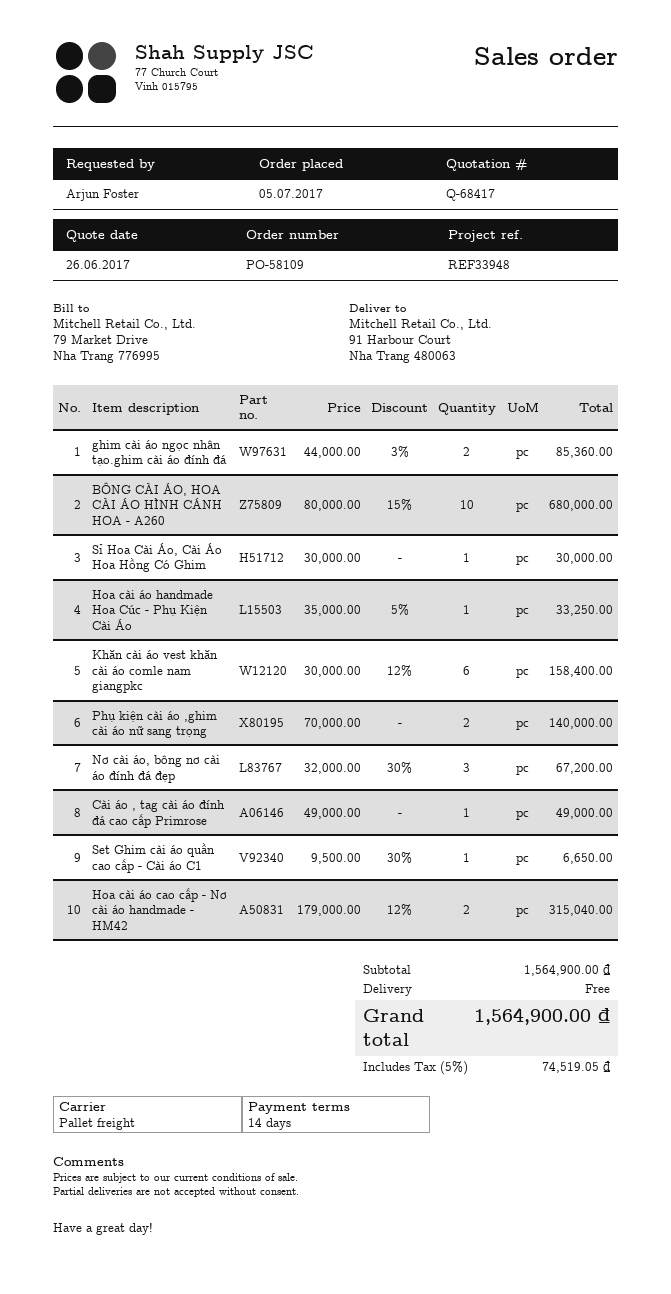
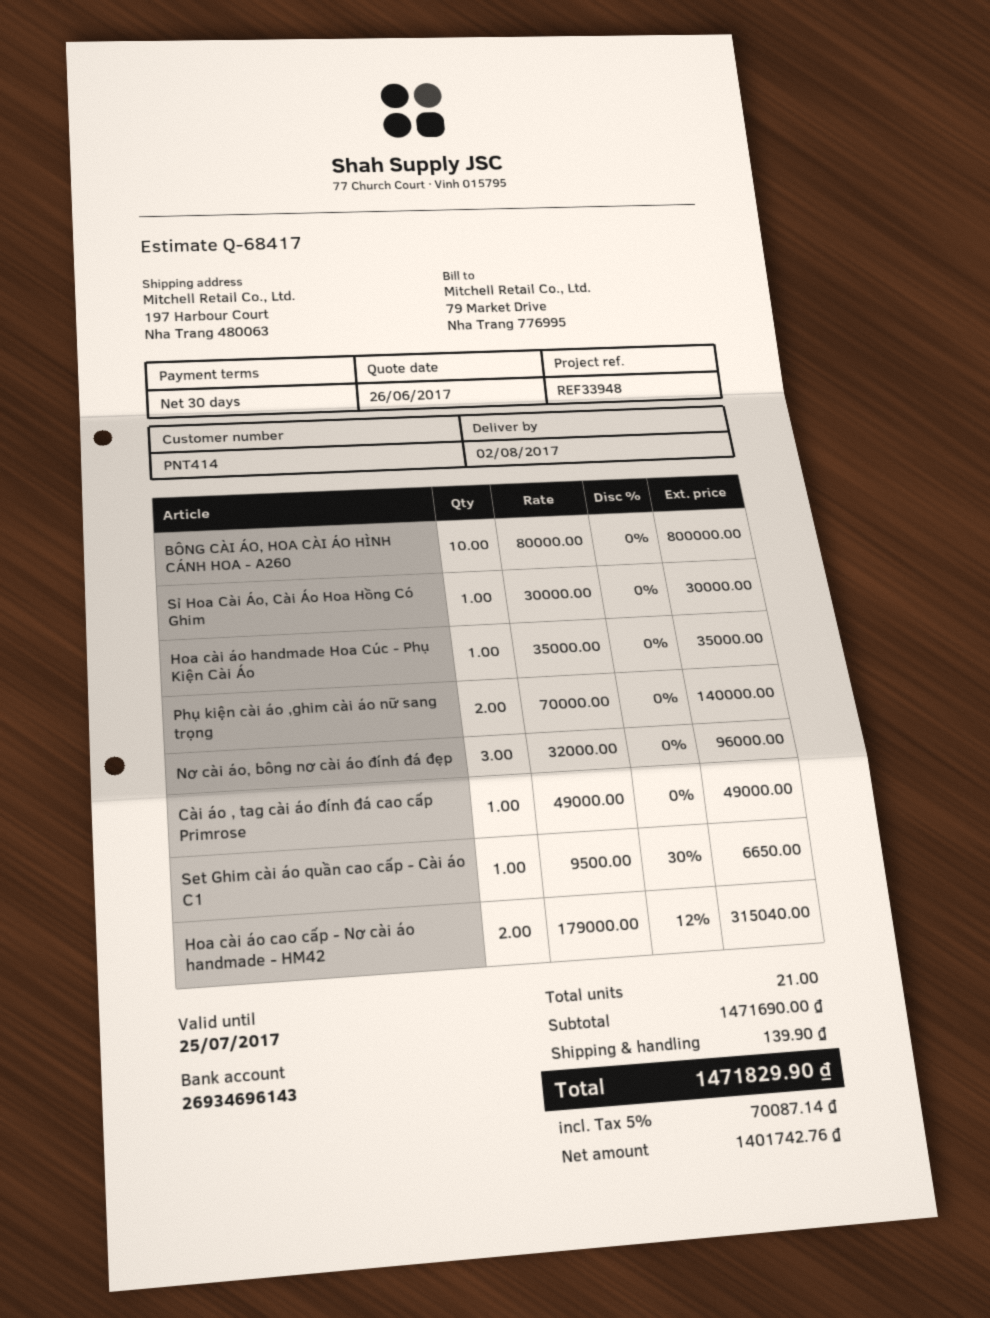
payment terms: 14 days -> 30 days
ship to: 91 Harbour Court, Nha Trang 480063 -> 197 Harbour Court, Nha Trang 480063
ghim cài áo ngọc nhân tạo.ghim cài áo đính đá: 2 x 44000.00 - 3% = 85360.00 -> none
BÔNG CÀI ÁO, HOA CÀI ÁO HÌNH CÁNH HOA - A260: 10 x 80000.00 - 15% = 680000.00 -> 10 x 80000.00 = 800000.00
Hoa cài áo handmade Hoa Cúc - Phụ Kiện Cài Áo: 1 x 35000.00 - 5% = 33250.00 -> 1 x 35000.00 = 35000.00
Khăn cài áo vest khăn cài áo comle nam giangpkc: 6 x 30000.00 - 12% = 158400.00 -> none
Nơ cài áo, bông nơ cài áo đính đá đẹp: 3 x 32000.00 - 30% = 67200.00 -> 3 x 32000.00 = 96000.00
subtotal: 1564900.00 -> 1471690.00
shipping: 0.00 -> 139.90
tax: 5% = 74519.05 -> 5% = 70087.14
total: 1564900.00 -> 1471829.90

